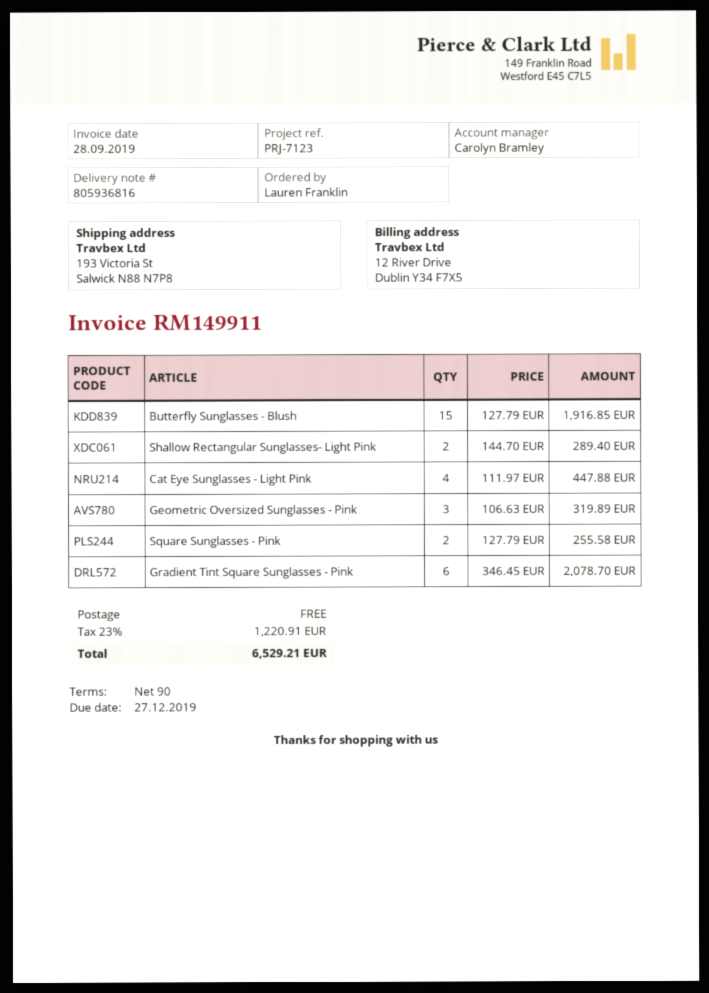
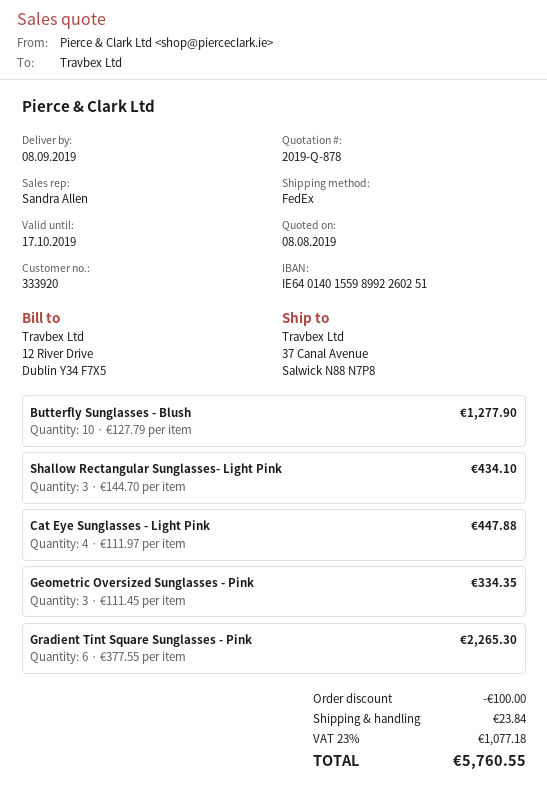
sales rep: Carolyn Bramley -> Sandra Allen
ship to: 193 Victoria St, Salwick N88 N7P8 -> 37 Canal Avenue, Salwick N88 N7P8
Butterfly Sunglasses - Blush: 15 x 127.79 = 1916.85 -> 10 x 127.79 = 1277.90
Shallow Rectangular Sunglasses- Light Pink: 2 x 144.70 = 289.40 -> 3 x 144.70 = 434.10
Geometric Oversized Sunglasses - Pink: 3 x 106.63 = 319.89 -> 3 x 111.45 = 334.35
Square Sunglasses - Pink: 2 x 127.79 = 255.58 -> none
Gradient Tint Square Sunglasses - Pink: 6 x 346.45 = 2078.70 -> 6 x 377.55 = 2265.30
discount: none -> 100.00
shipping: 0.00 -> 23.84
tax: 23% = 1220.91 -> 23% = 1077.18
total: 6529.21 -> 5760.55

